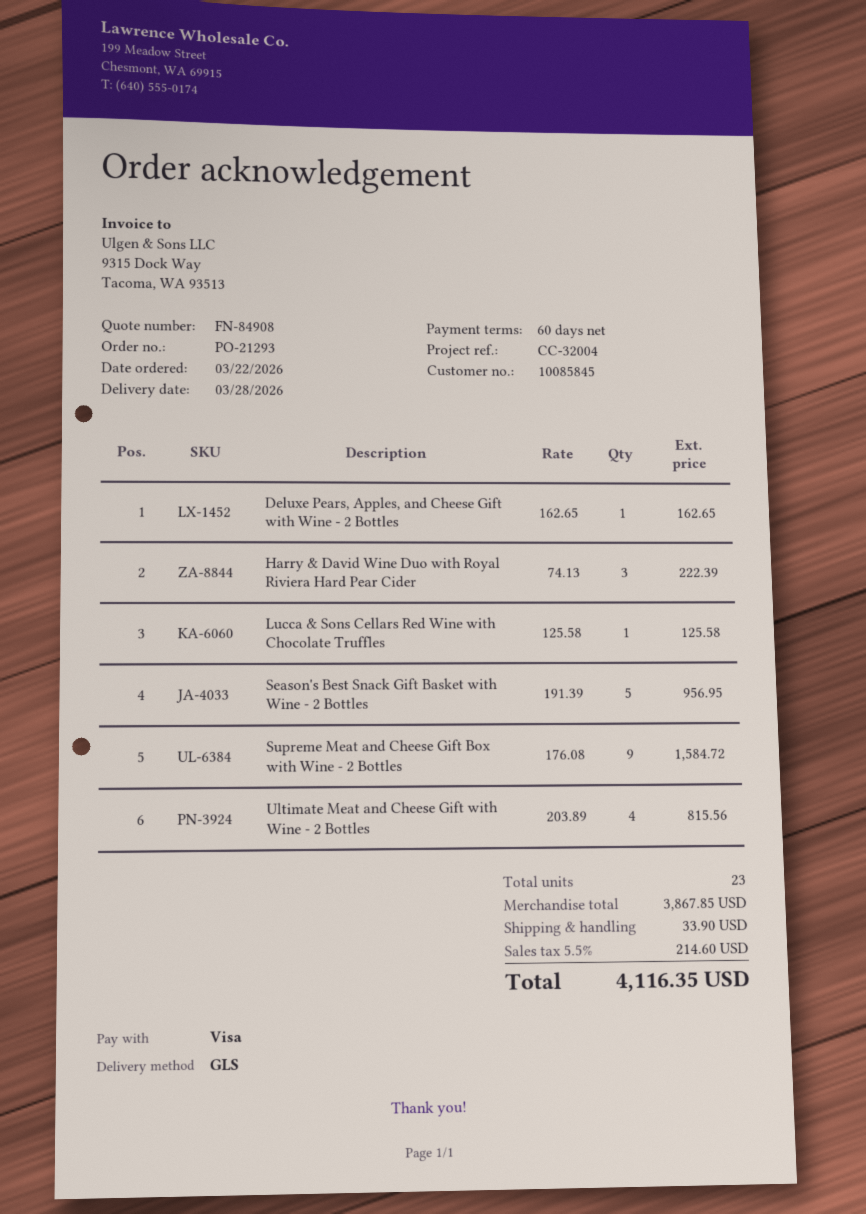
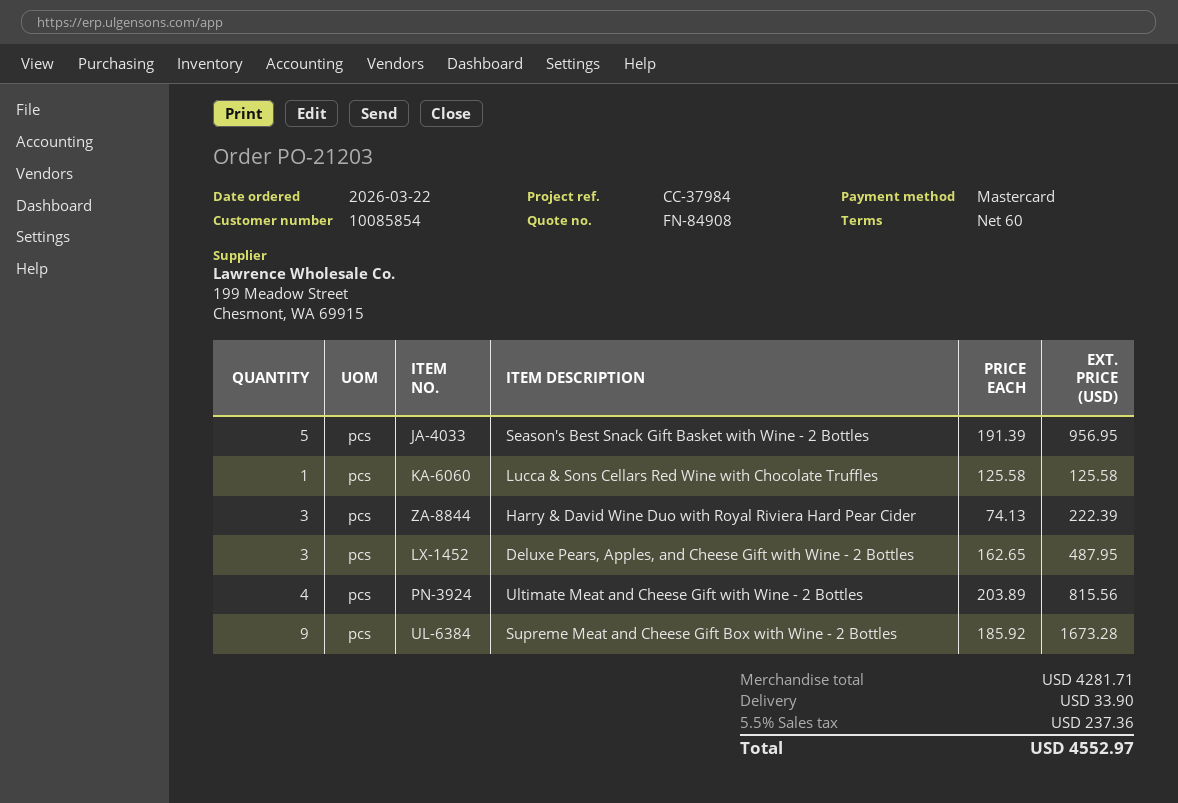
order number: PO-21293 -> PO-21203
customer number: 10085845 -> 10085854
reference: CC-32004 -> CC-37984
payment method: Visa -> Mastercard
Deluxe Pears, Apples, and Cheese Gift with Wine - 2 Bottles: 1 x 162.65 = 162.65 -> 3 x 162.65 = 487.95
Supreme Meat and Cheese Gift Box with Wine - 2 Bottles: 9 x 176.08 = 1584.72 -> 9 x 185.92 = 1673.28
subtotal: 3867.85 -> 4281.71
tax: 5.5% = 214.60 -> 5.5% = 237.36
total: 4116.35 -> 4552.97

